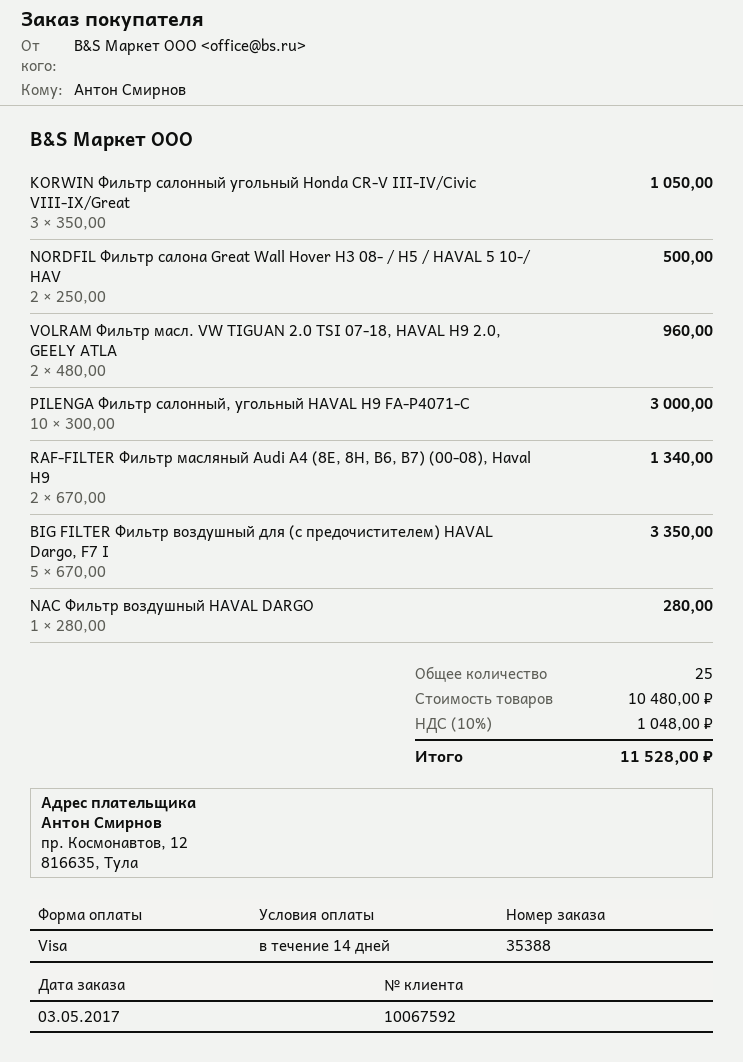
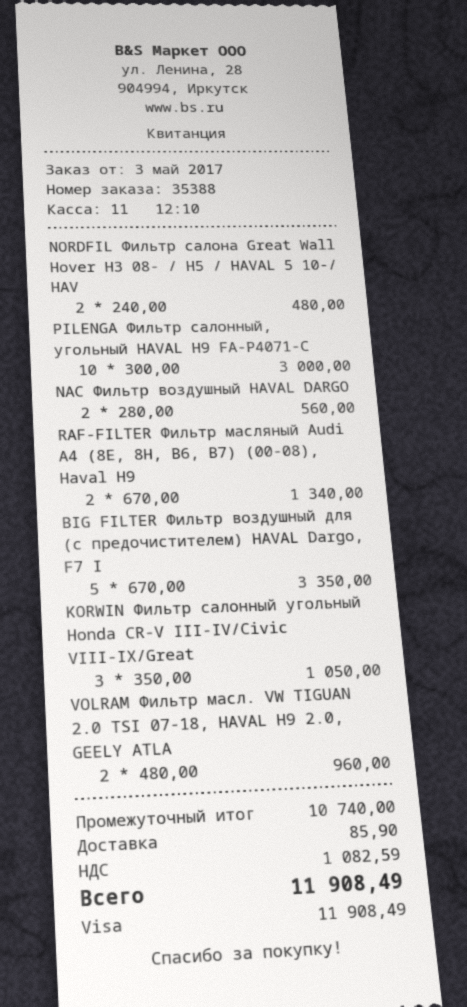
NORDFIL Фильтр салона Great Wall Hover H3 08- / H5 / HAVAL 5 10-/ HAV: 2 x 250.00 = 500.00 -> 2 x 240.00 = 480.00
NAC Фильтр воздушный HAVAL DARGO: 1 x 280.00 = 280.00 -> 2 x 280.00 = 560.00
subtotal: 10480.00 -> 10740.00
shipping: none -> 85.90
tax: 1048.00 -> 1082.59
total: 11528.00 -> 11908.49

